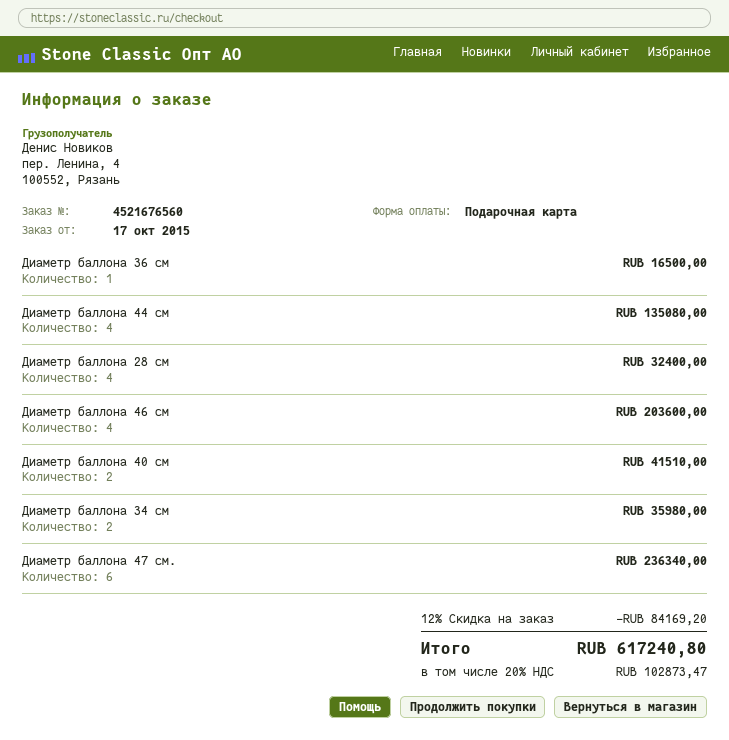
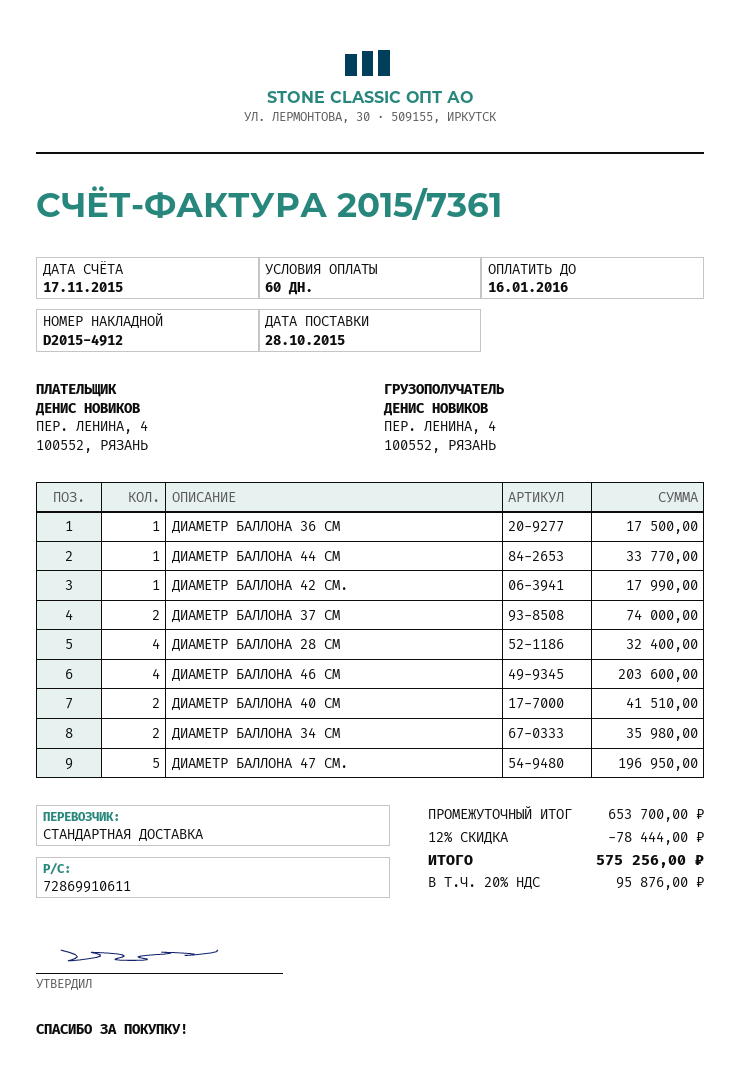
Диаметр баллона 36 см: 1 for 16500.00 -> 1 for 17500.00
Диаметр баллона 44 см: 4 for 135080.00 -> 1 for 33770.00
Диаметр баллона 47 см.: 6 for 236340.00 -> 5 for 196950.00
ДИАМЕТР БАЛЛОНА 42 СМ.: none -> 1 for 17990.00
ДИАМЕТР БАЛЛОНА 37 СМ: none -> 2 for 74000.00
discount: 12% = 84169.20 -> 12% = 78444.00
tax: 20% = 102873.47 -> 20% = 95876.00
total: 617240.80 -> 575256.00

